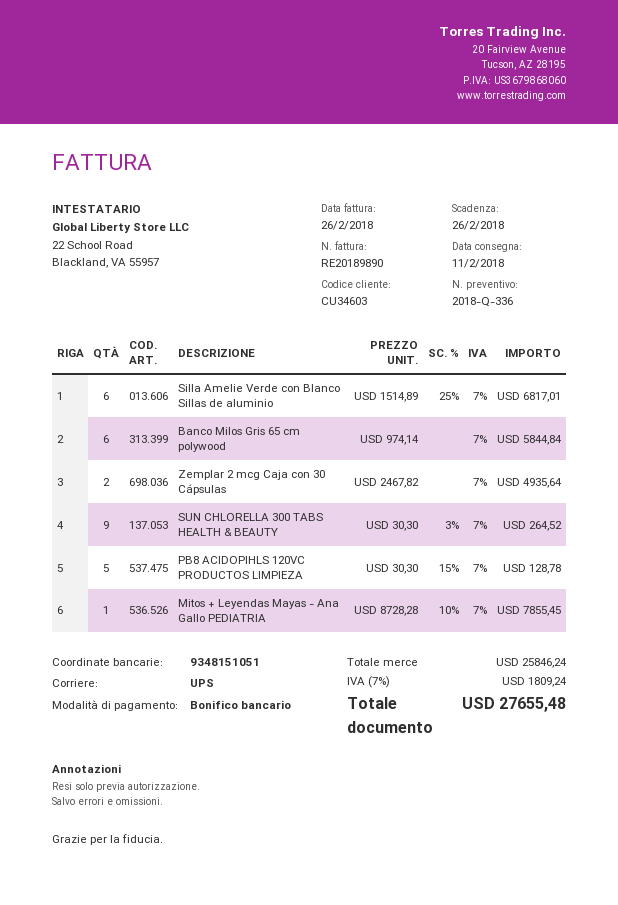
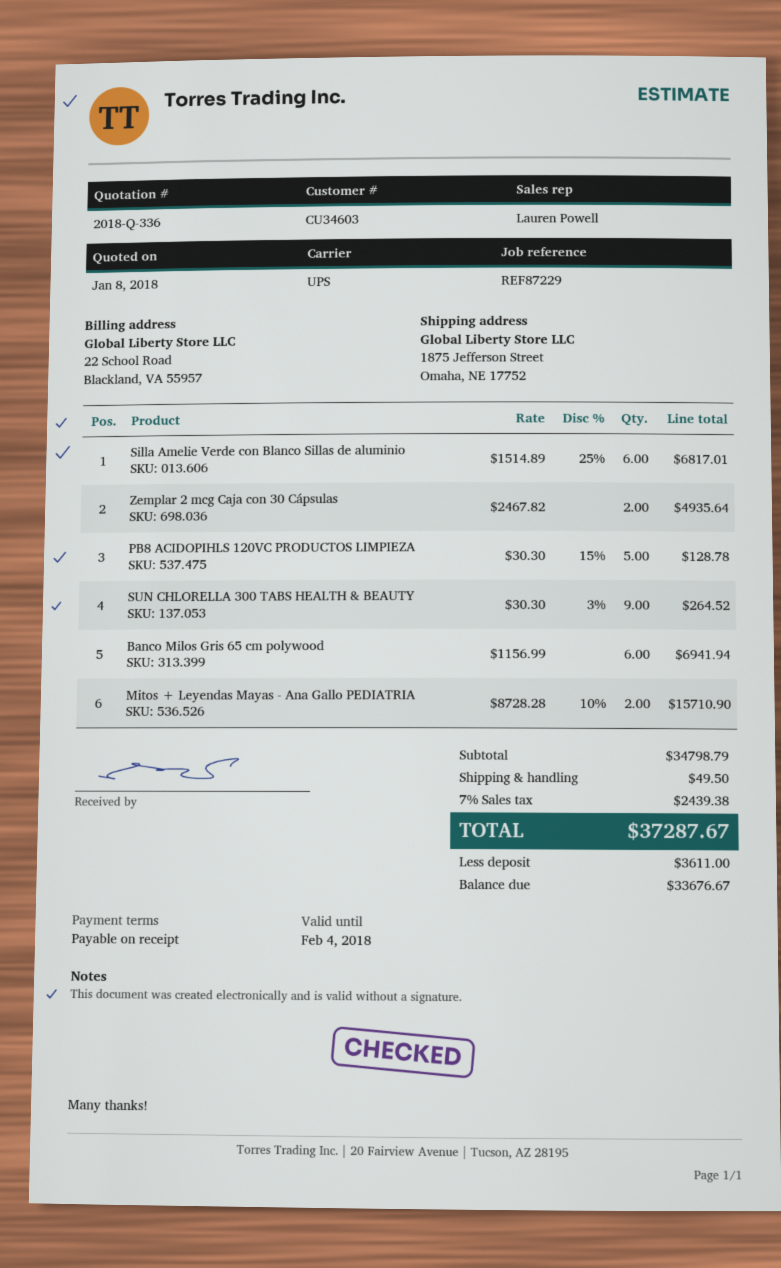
Banco Milos Gris 65 cm polywood: 6 x 974.14 = 5844.84 -> 6 x 1156.99 = 6941.94
Mitos + Leyendas Mayas - Ana Gallo PEDIATRIA: 1 x 8728.28 - 10% = 7855.45 -> 2 x 8728.28 - 10% = 15710.90
subtotal: 25846.24 -> 34798.79
shipping: none -> 49.50
tax: 7% = 1809.24 -> 7% = 2439.38
total: 27655.48 -> 37287.67

